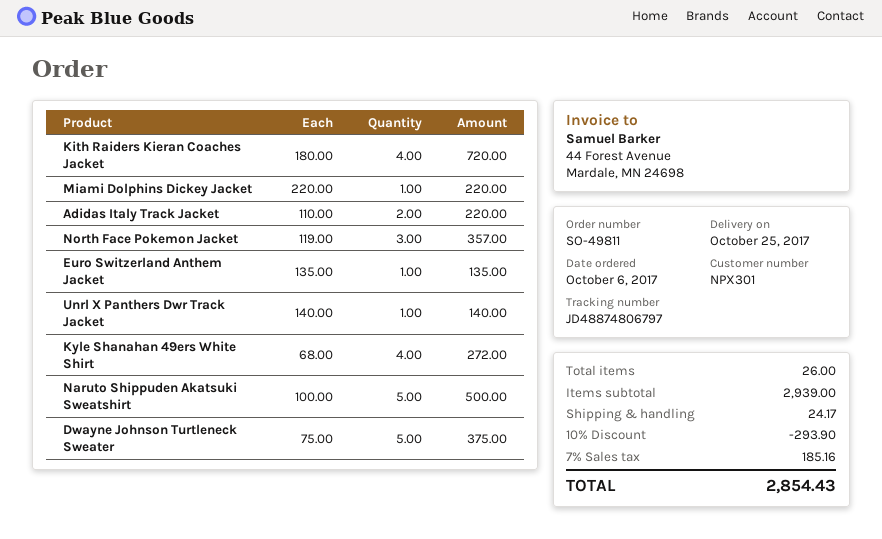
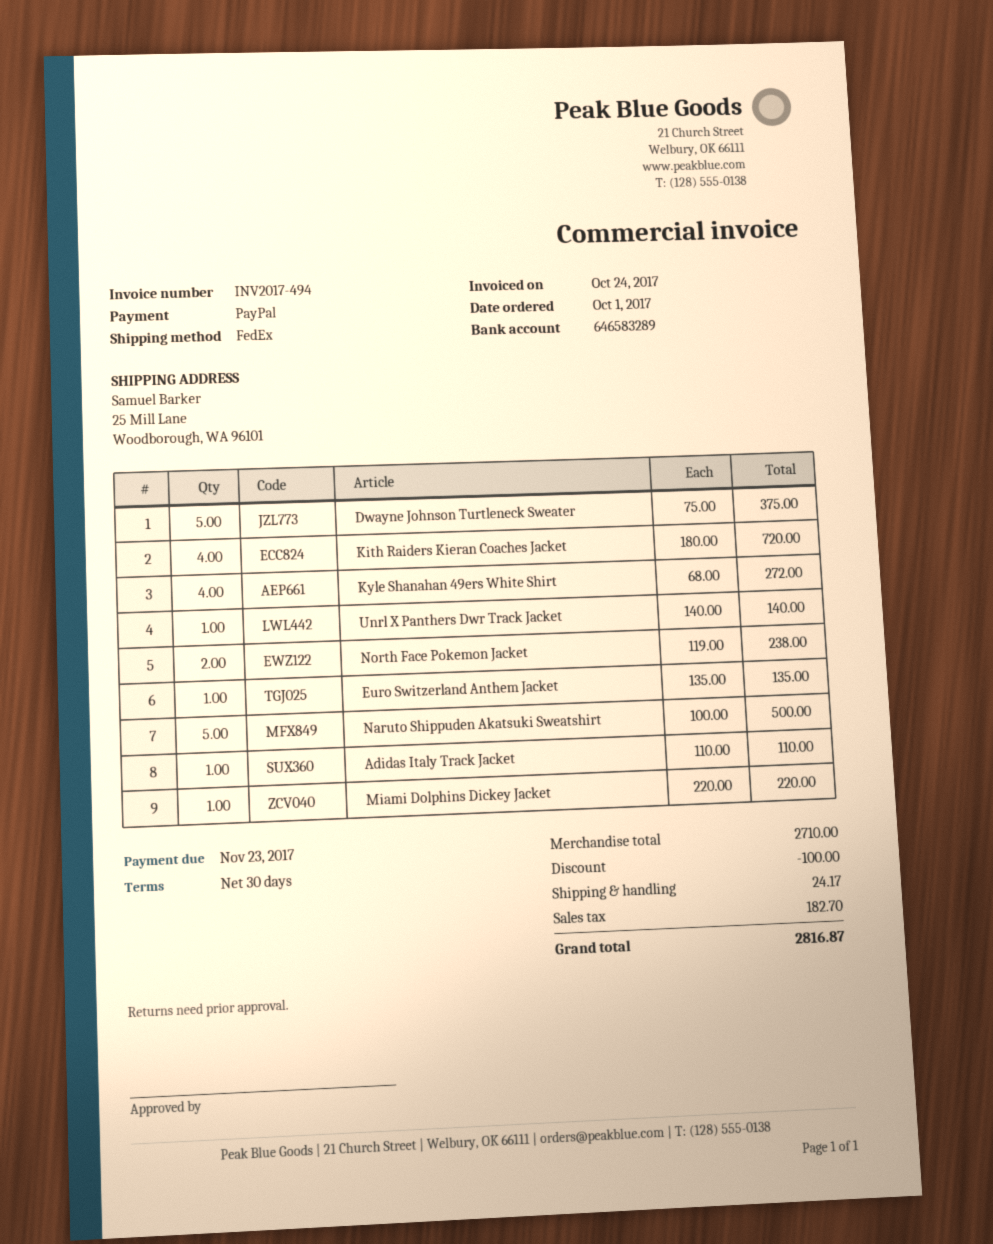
order date: 2017-10-06 -> 2017-10-01
Adidas Italy Track Jacket: 2 x 110.00 = 220.00 -> 1 x 110.00 = 110.00
North Face Pokemon Jacket: 3 x 119.00 = 357.00 -> 2 x 119.00 = 238.00
subtotal: 2939.00 -> 2710.00
discount: 293.90 -> 100.00
tax: 185.16 -> 182.70
total: 2854.43 -> 2816.87

